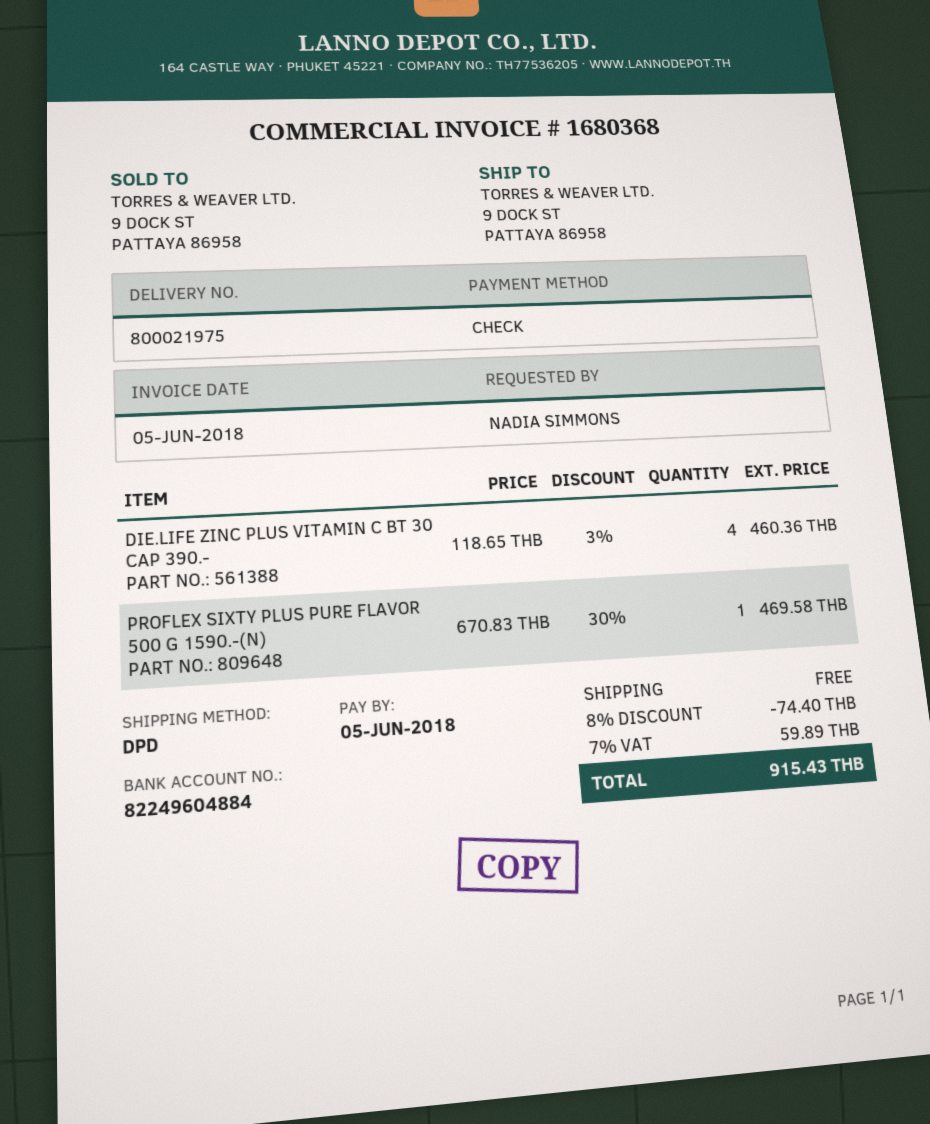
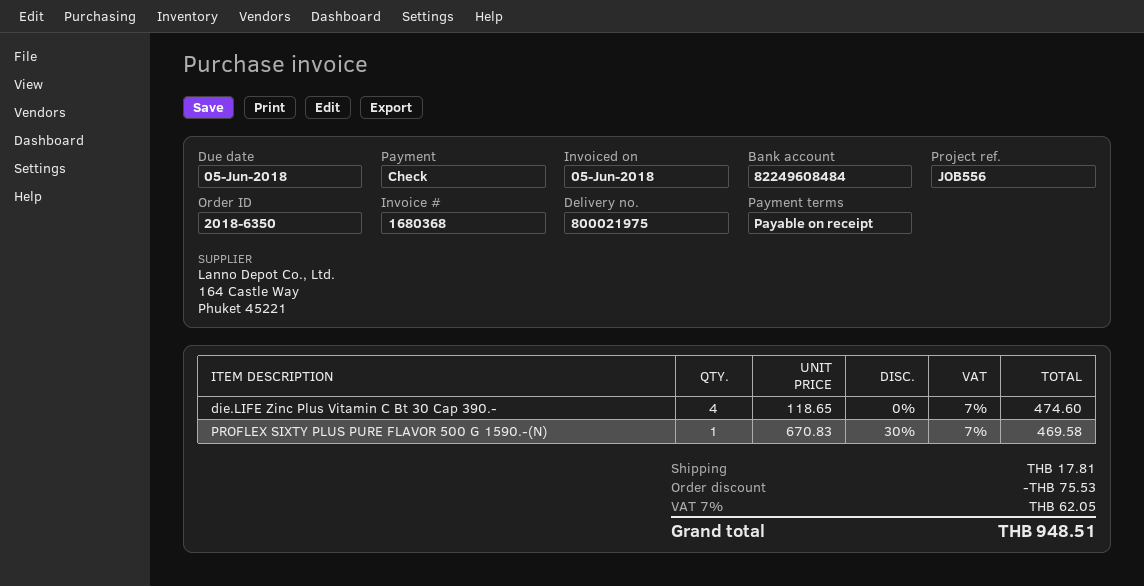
bank account: 82249604884 -> 82249608484
DIE.LIFE ZINC PLUS VITAMIN C BT 30 CAP 390.-: 4 x 118.65 - 3% = 460.36 -> 4 x 118.65 = 474.60
discount: 74.40 -> 75.53
shipping: 0.00 -> 17.81
tax: 7% = 59.89 -> 7% = 62.05
total: 915.43 -> 948.51

